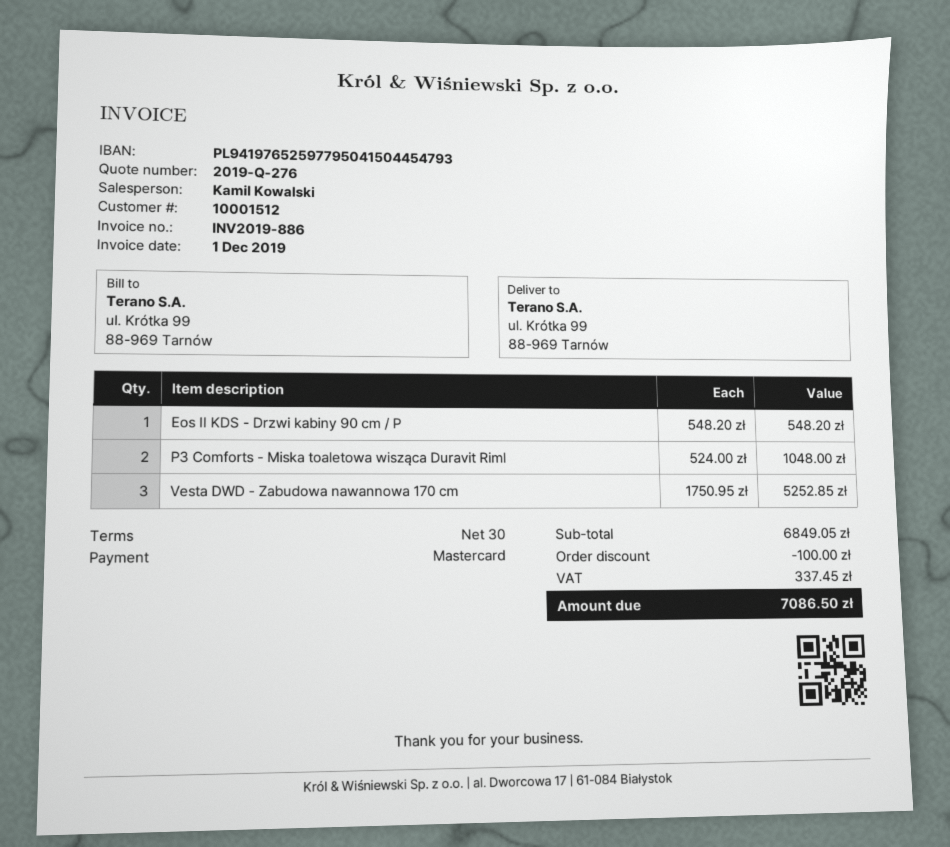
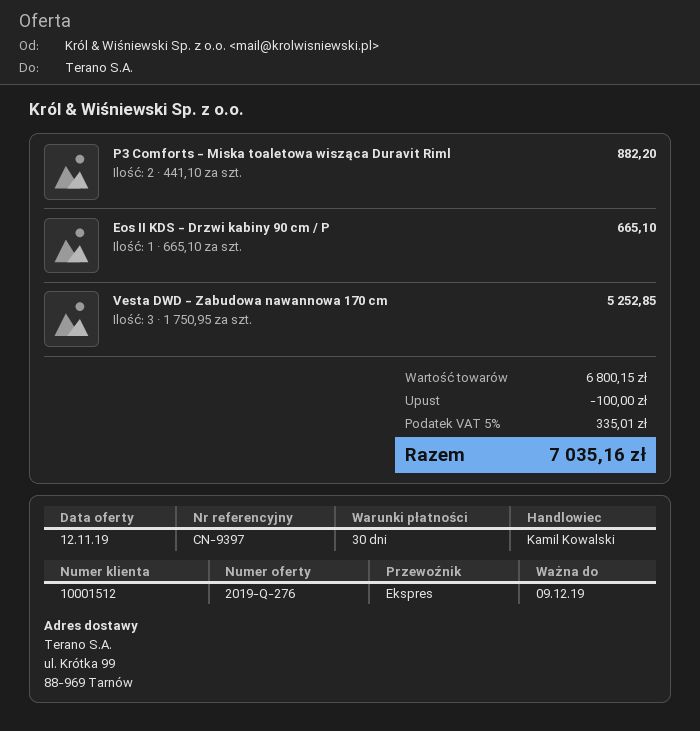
Eos II KDS - Drzwi kabiny 90 cm / P: 1 x 548.20 = 548.20 -> 1 x 665.10 = 665.10
P3 Comforts - Miska toaletowa wisząca Duravit Riml: 2 x 524.00 = 1048.00 -> 2 x 441.10 = 882.20
subtotal: 6849.05 -> 6800.15
tax: 337.45 -> 335.01
total: 7086.50 -> 7035.16

